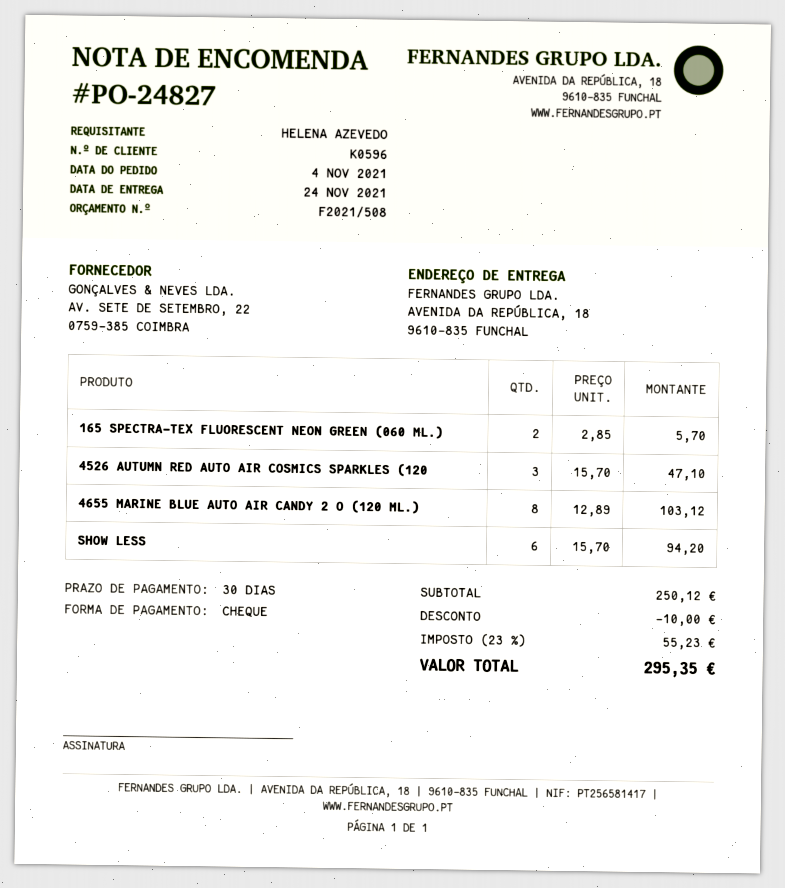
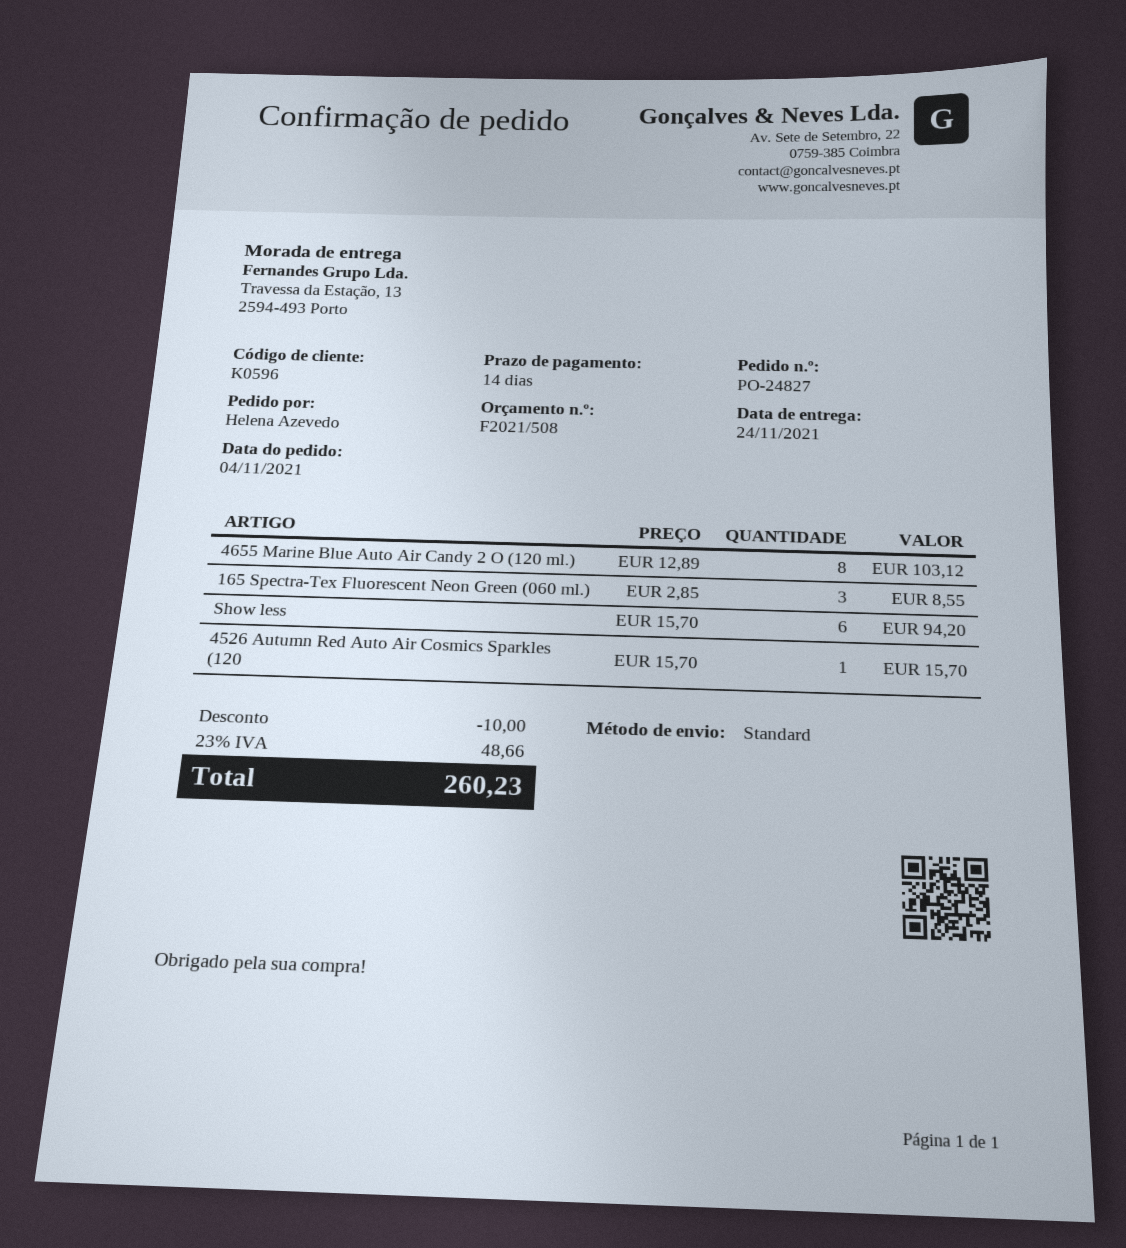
payment terms: 30 days -> 14 days
ship to: AVENIDA DA REPÚBLICA, 18, 9610-835 FUNCHAL -> Travessa da Estação, 13, 2594-493 Porto
165 SPECTRA-TEX FLUORESCENT NEON GREEN (060 ML.): 2 x 2.85 = 5.70 -> 3 x 2.85 = 8.55
4526 AUTUMN RED AUTO AIR COSMICS SPARKLES (120: 3 x 15.70 = 47.10 -> 1 x 15.70 = 15.70
tax: 23% = 55.23 -> 23% = 48.66
total: 295.35 -> 260.23

